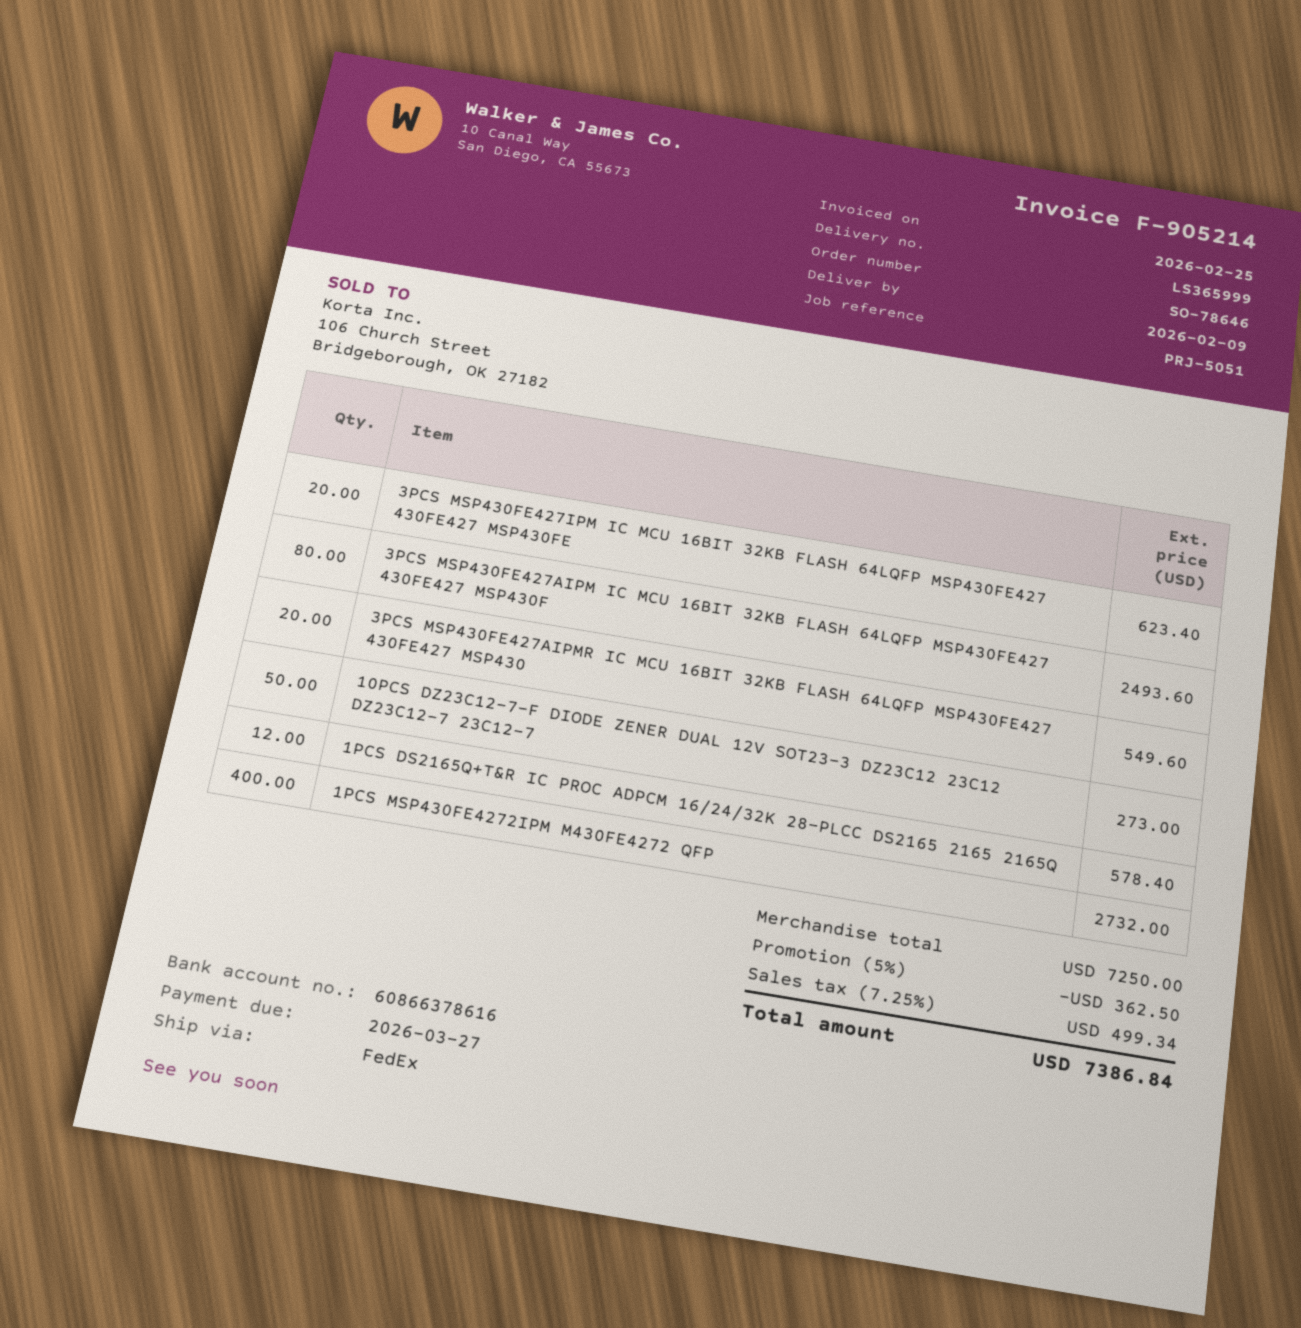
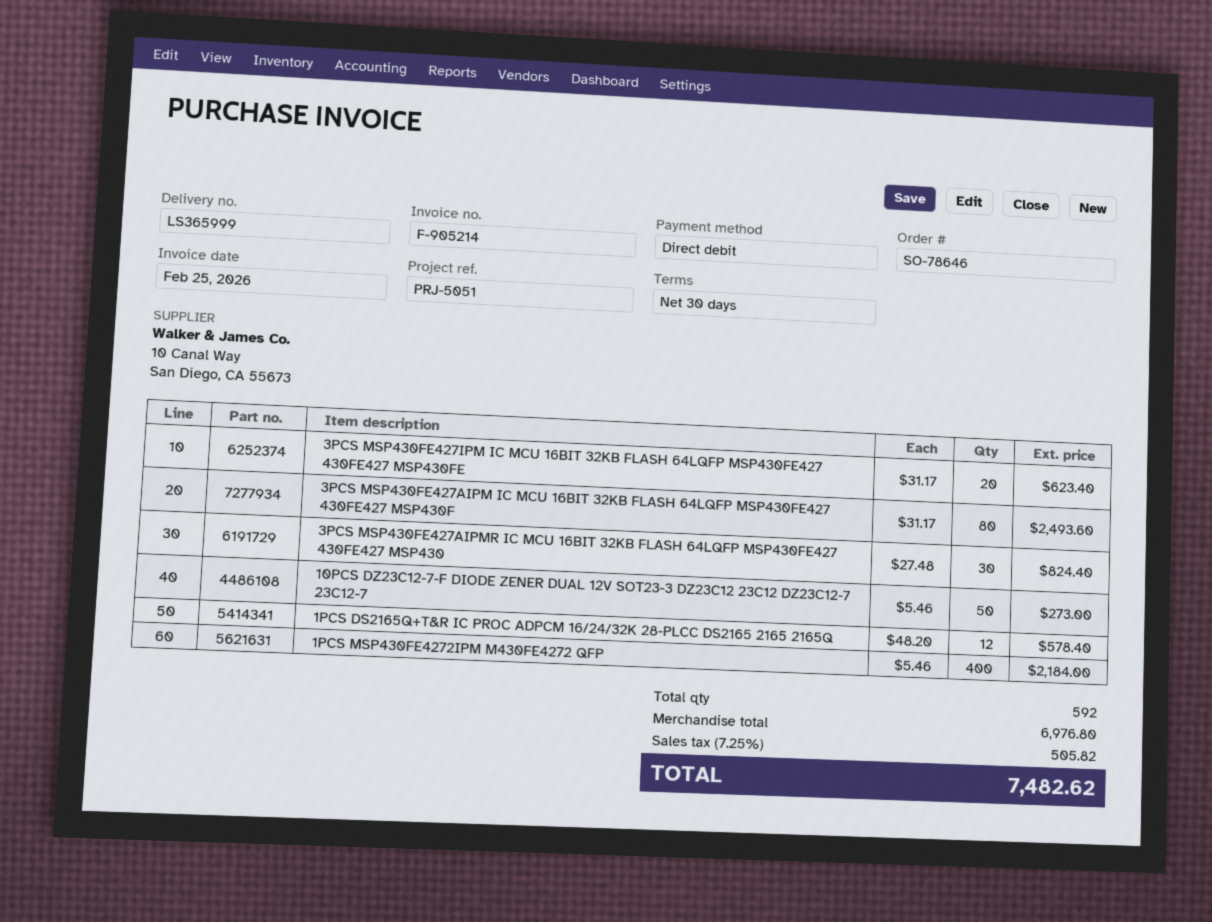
3PCS MSP430FE427AIPMR IC MCU 16BIT 32KB FLASH 64LQFP MSP430FE427 430FE427 MSP430: 20 for 549.60 -> 30 for 824.40
1PCS MSP430FE4272IPM M430FE4272 QFP: 400 for 2732.00 -> 400 for 2184.00
subtotal: 7250.00 -> 6976.80
discount: 5% = 362.50 -> none
tax: 7.25% = 499.34 -> 7.25% = 505.82
total: 7386.84 -> 7482.62

